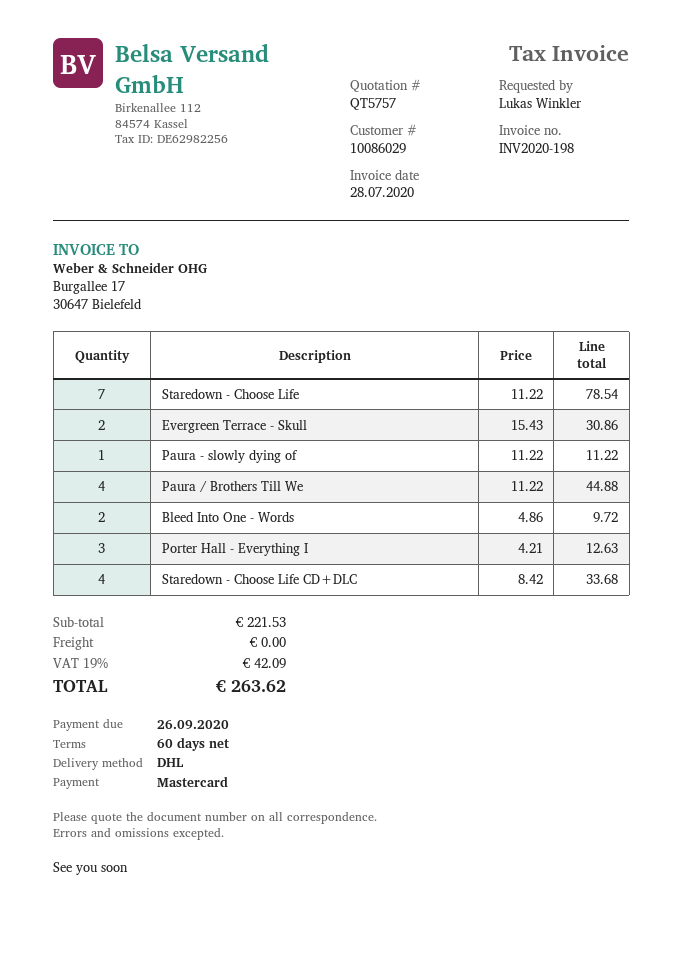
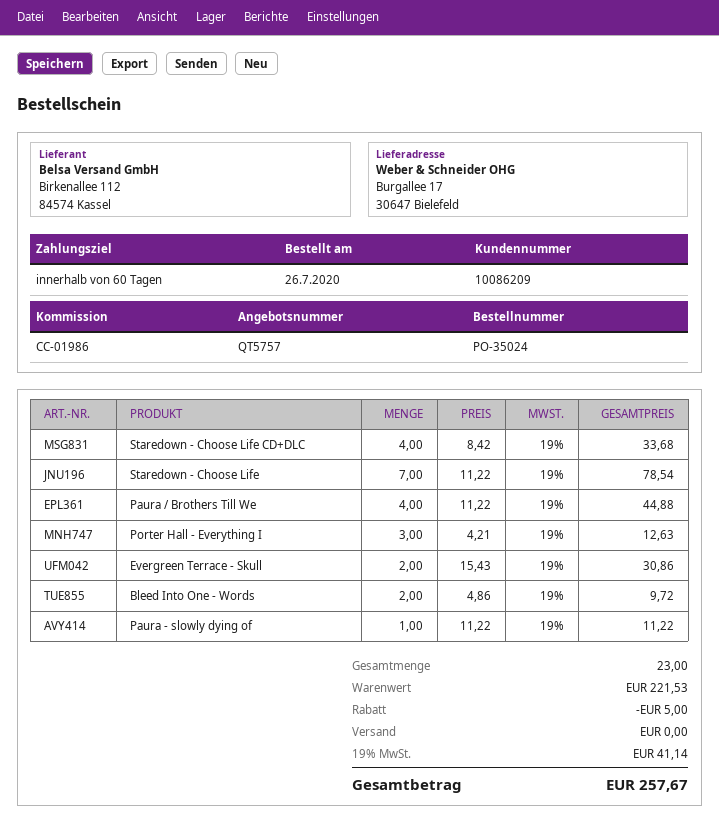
customer number: 10086029 -> 10086209
discount: none -> 5.00
tax: 19% = 42.09 -> 19% = 41.14
total: 263.62 -> 257.67

